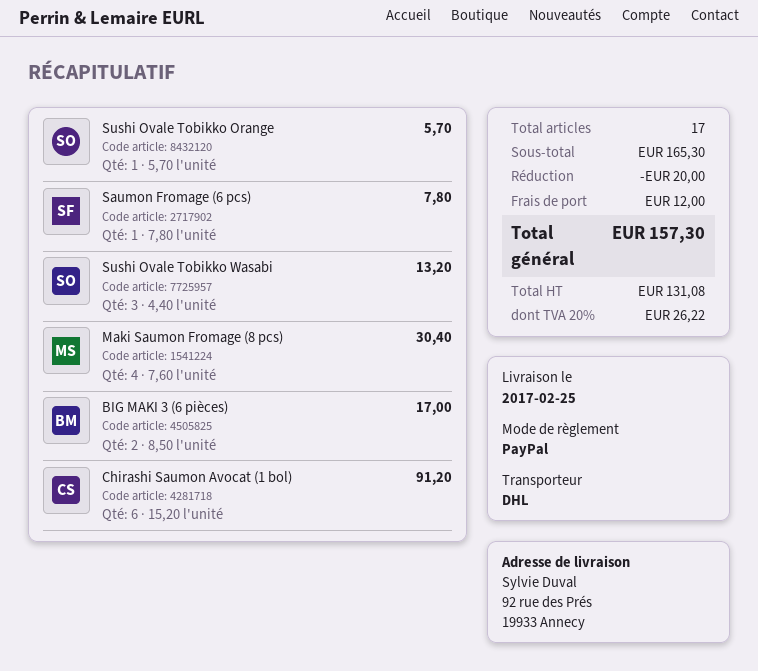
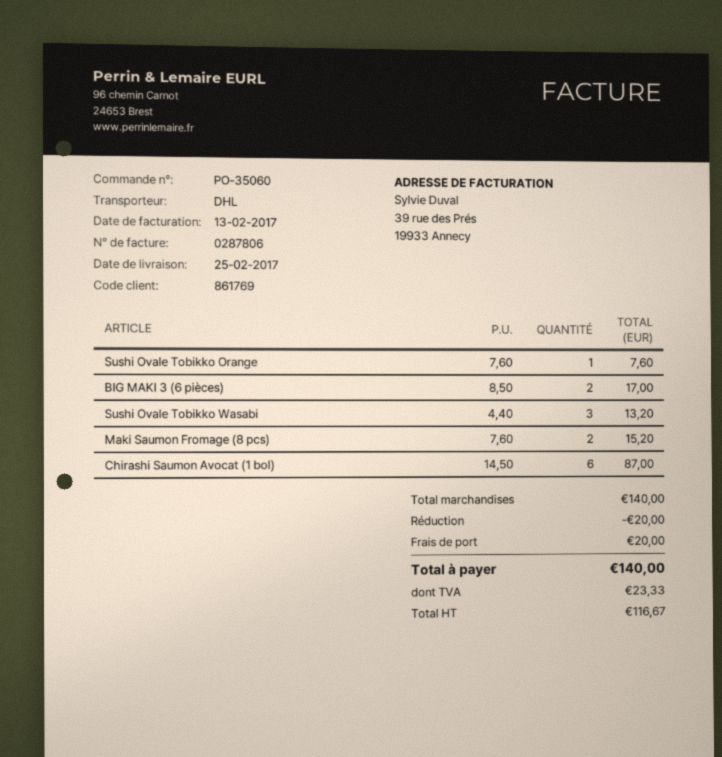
Sushi Ovale Tobikko Orange: 1 x 5.70 = 5.70 -> 1 x 7.60 = 7.60
Saumon Fromage (6 pcs): 1 x 7.80 = 7.80 -> none
Maki Saumon Fromage (8 pcs): 4 x 7.60 = 30.40 -> 2 x 7.60 = 15.20
Chirashi Saumon Avocat (1 bol): 6 x 15.20 = 91.20 -> 6 x 14.50 = 87.00
subtotal: 165.30 -> 140.00
shipping: 12.00 -> 20.00
net: 131.08 -> 116.67
tax: 26.22 -> 23.33
total: 157.30 -> 140.00

